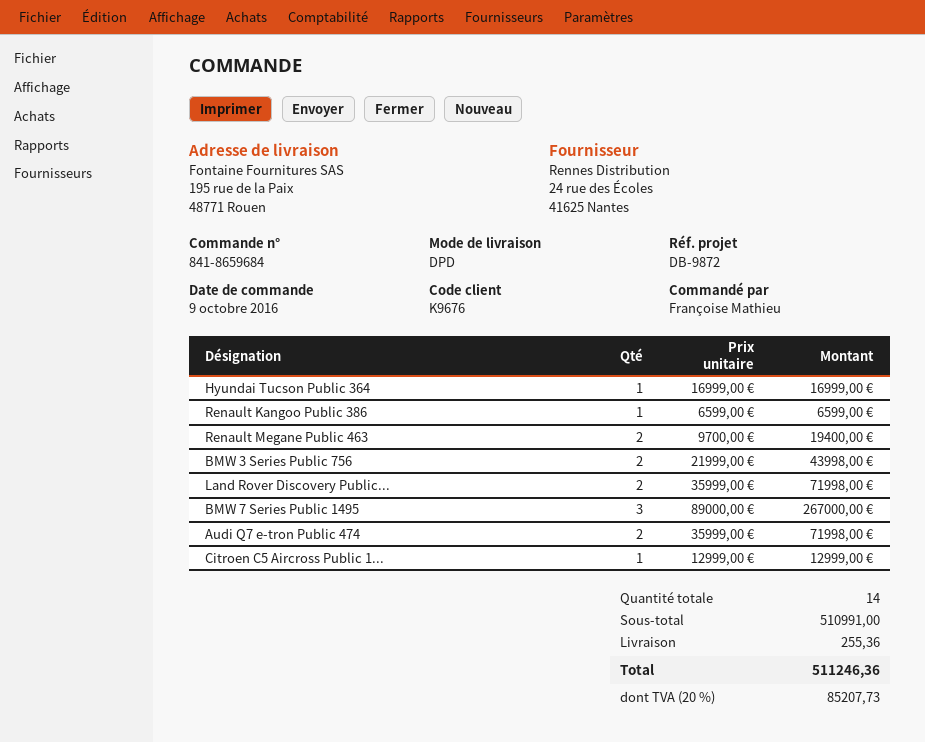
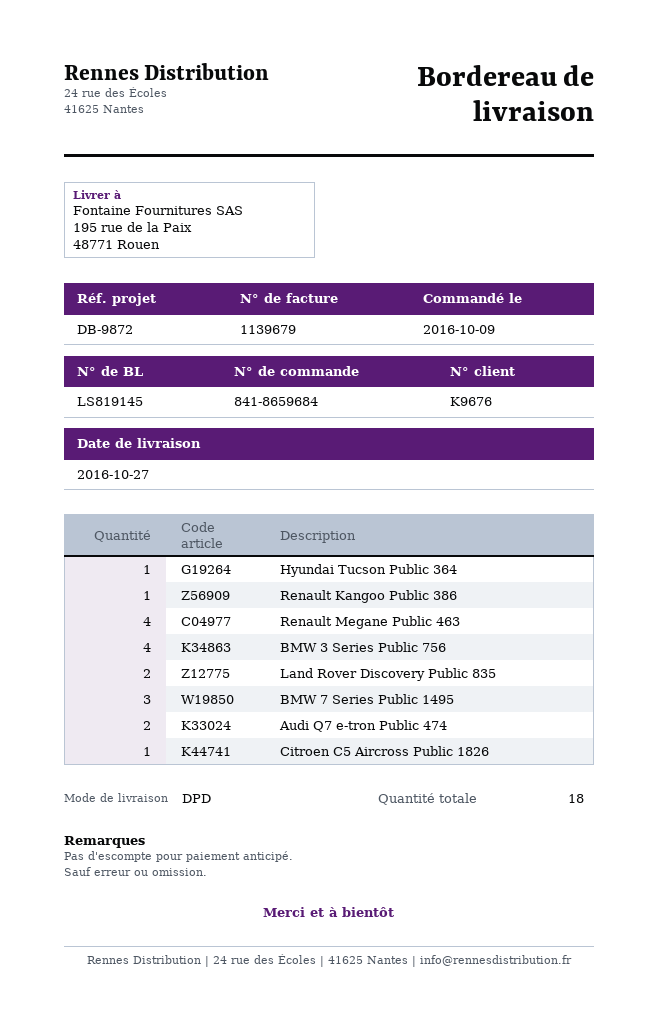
Renault Megane Public 463: 2 -> 4
BMW 3 Series Public 756: 2 -> 4
total quantity: 14 -> 18

